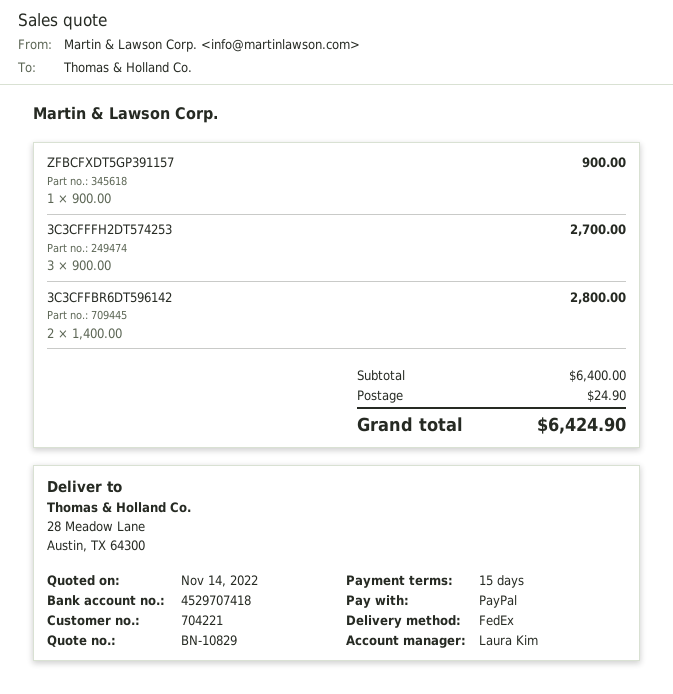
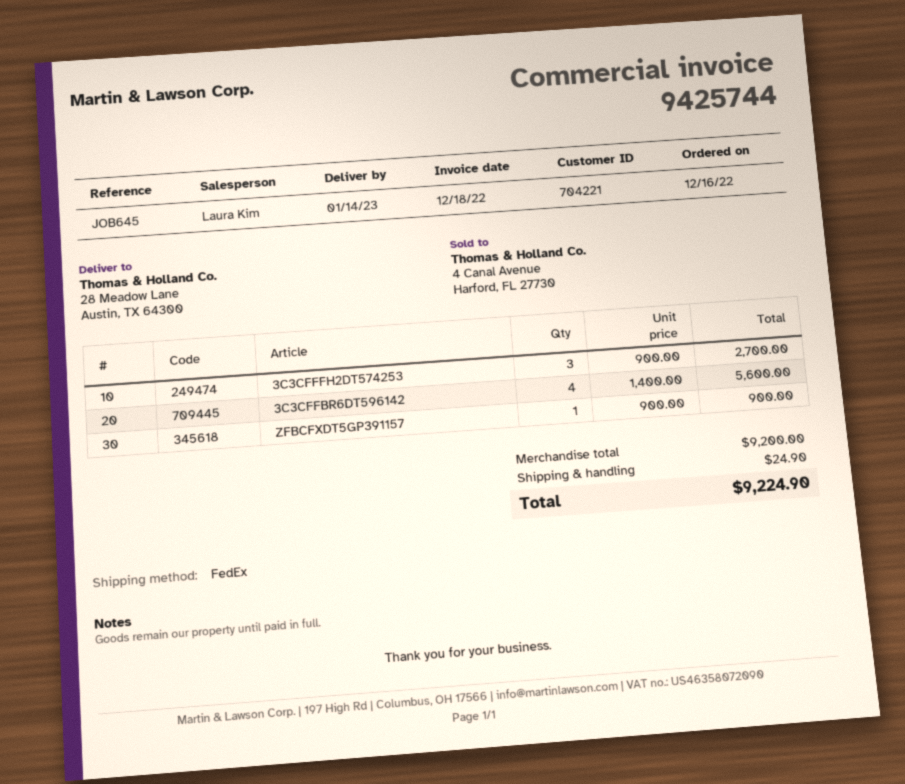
3C3CFFBR6DT596142: 2 x 1400.00 = 2800.00 -> 4 x 1400.00 = 5600.00
subtotal: 6400.00 -> 9200.00
total: 6424.90 -> 9224.90

